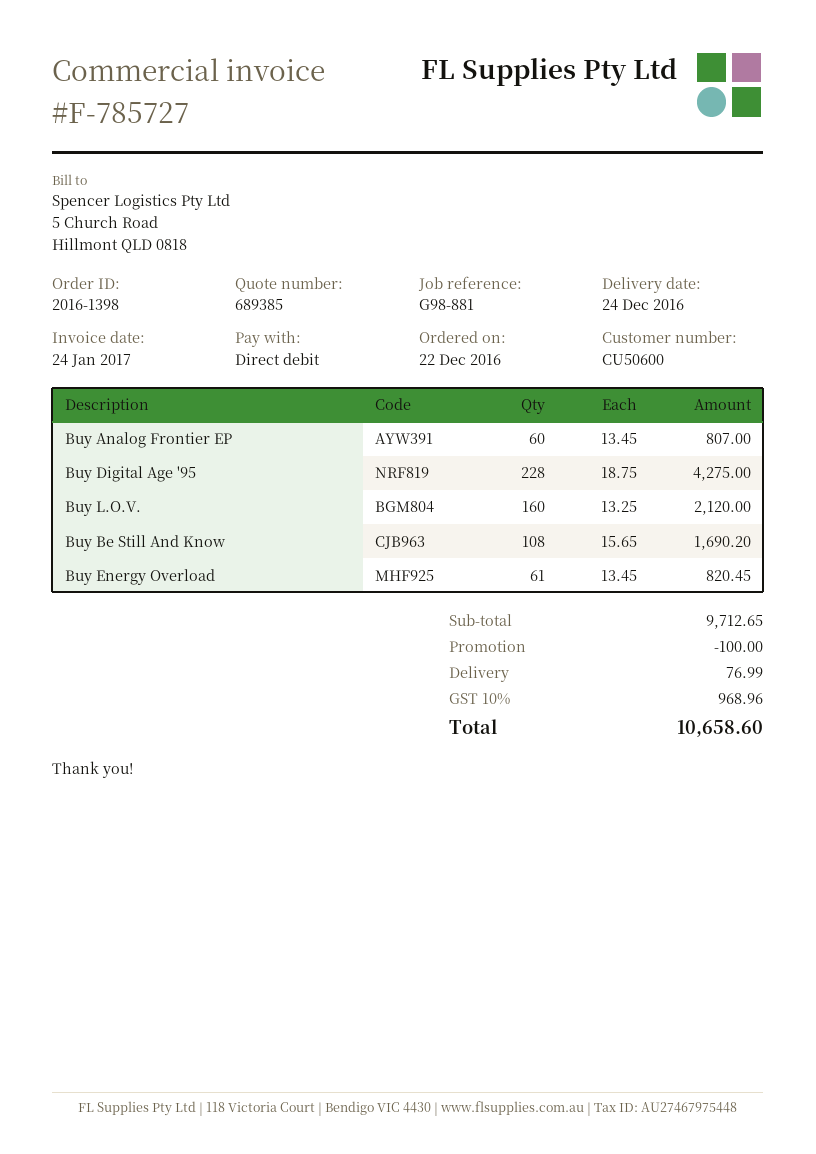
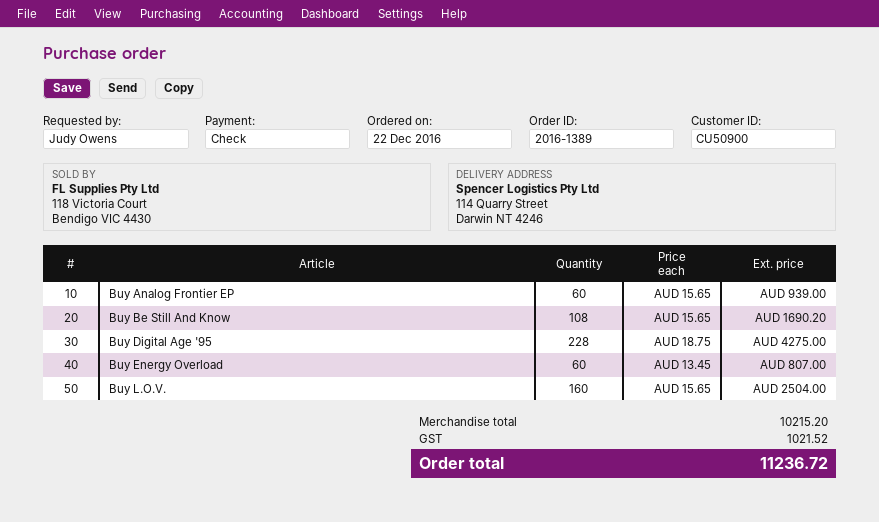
order number: 2016-1398 -> 2016-1389
customer number: CU50600 -> CU50900
payment method: direct debit -> cheque
Buy Analog Frontier EP: 60 x 13.45 = 807.00 -> 60 x 15.65 = 939.00
Buy L.O.V.: 160 x 13.25 = 2120.00 -> 160 x 15.65 = 2504.00
Buy Energy Overload: 61 x 13.45 = 820.45 -> 60 x 13.45 = 807.00
subtotal: 9712.65 -> 10215.20
discount: 100.00 -> none
shipping: 76.99 -> none
tax: 968.96 -> 1021.52
total: 10658.60 -> 11236.72

